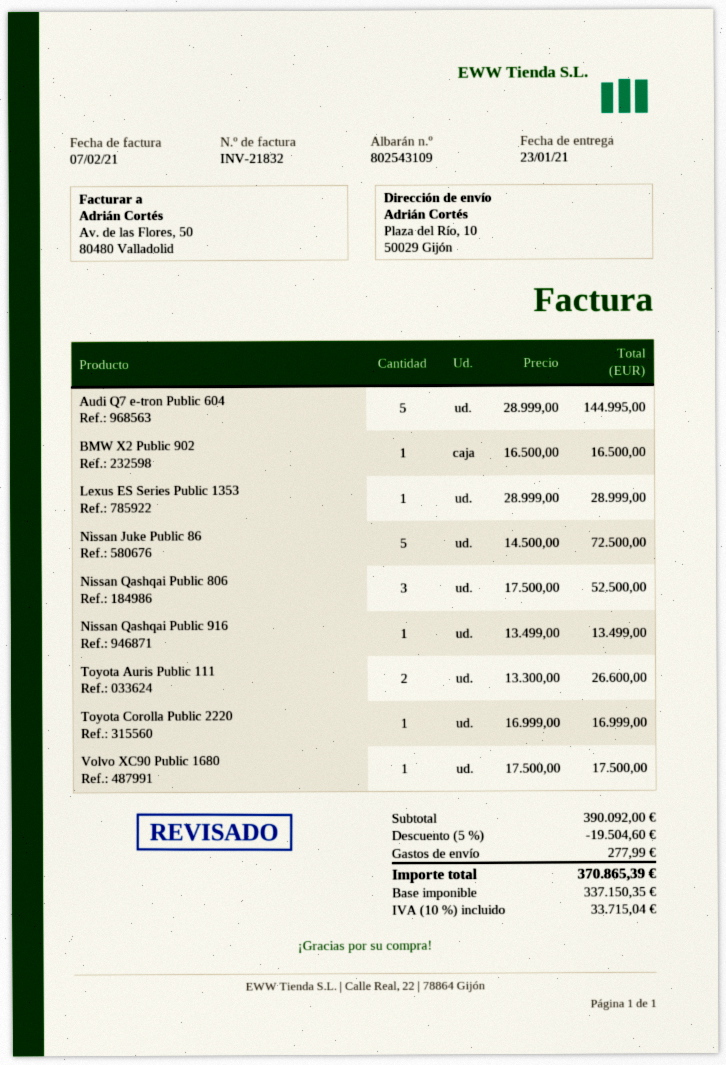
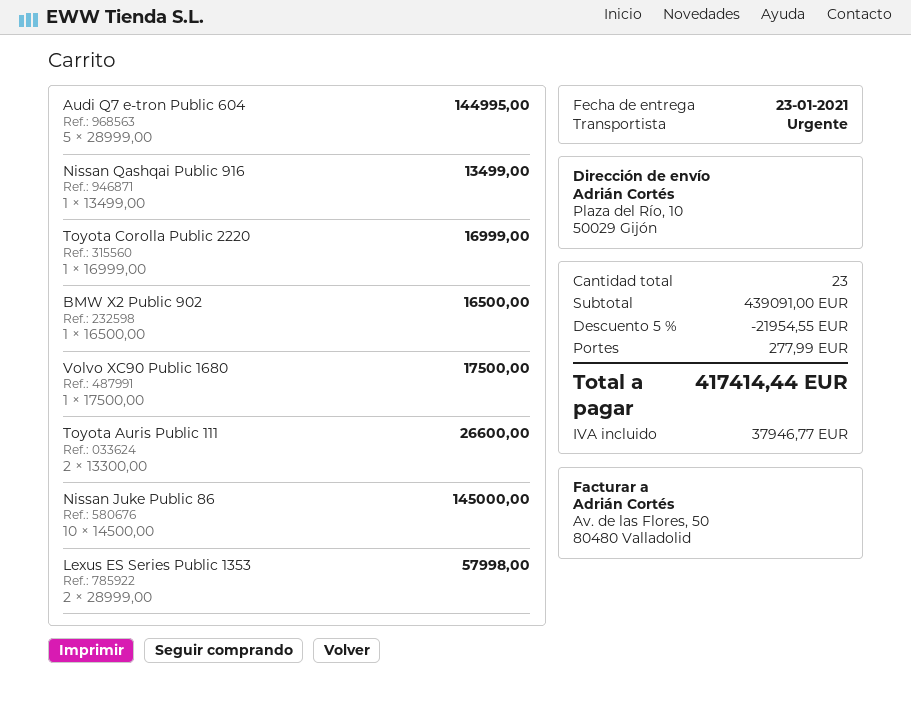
Lexus ES Series Public 1353: 1 x 28999.00 = 28999.00 -> 2 x 28999.00 = 57998.00
Nissan Juke Public 86: 5 x 14500.00 = 72500.00 -> 10 x 14500.00 = 145000.00
Nissan Qashqai Public 806: 3 x 17500.00 = 52500.00 -> none
subtotal: 390092.00 -> 439091.00
discount: 5% = 19504.60 -> 5% = 21954.55
tax: 33715.04 -> 37946.77
total: 370865.39 -> 417414.44

